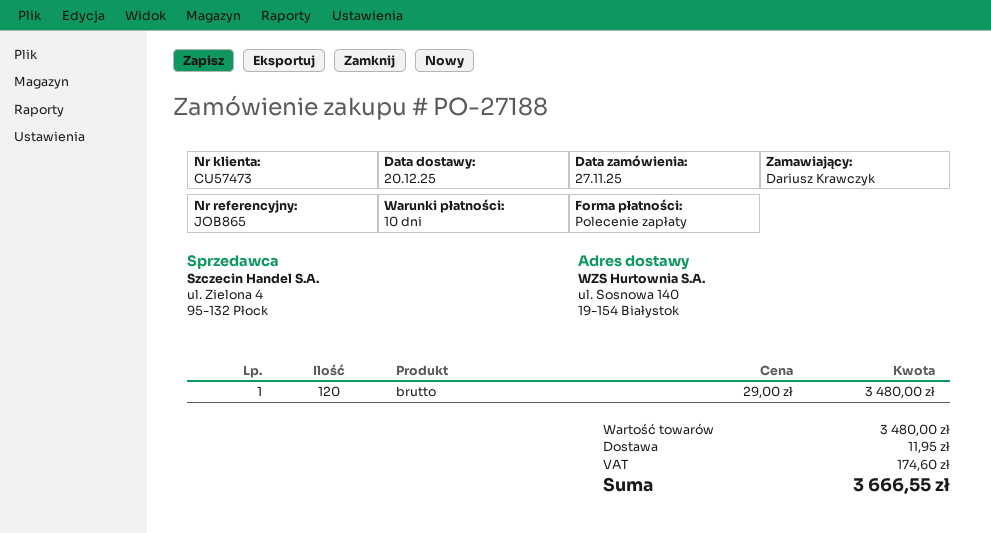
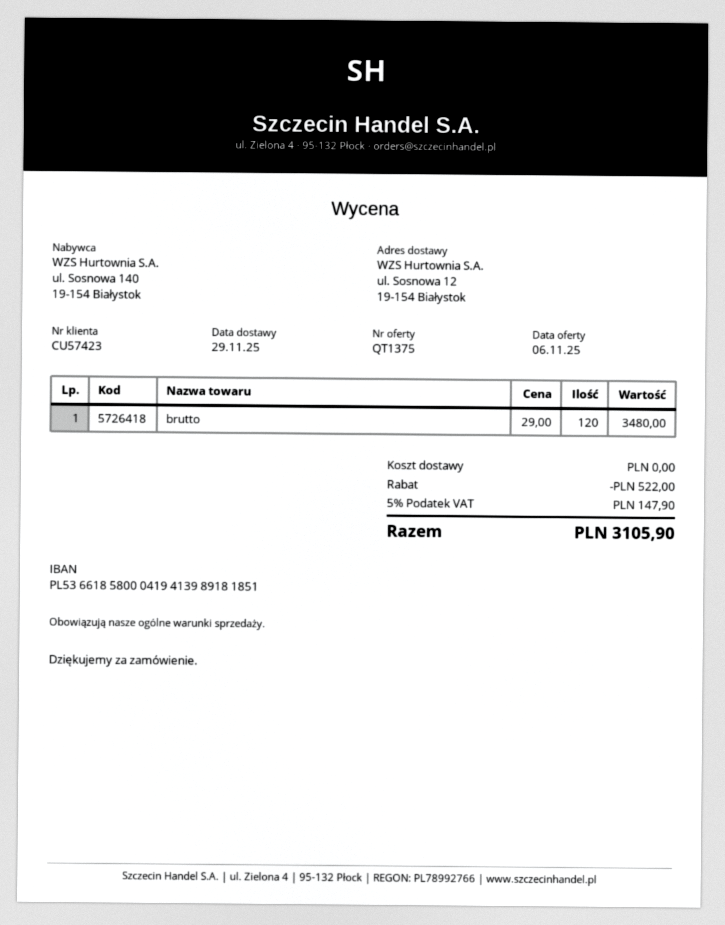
delivery date: 2025-12-20 -> 2025-11-29
customer number: CU57473 -> CU57423
ship to: ul. Sosnowa 140, 19-154 Białystok -> ul. Sosnowa 12, 19-154 Białystok
discount: none -> 522.00
shipping: 11.95 -> 0.00
tax: 174.60 -> 147.90
total: 3666.55 -> 3105.90

